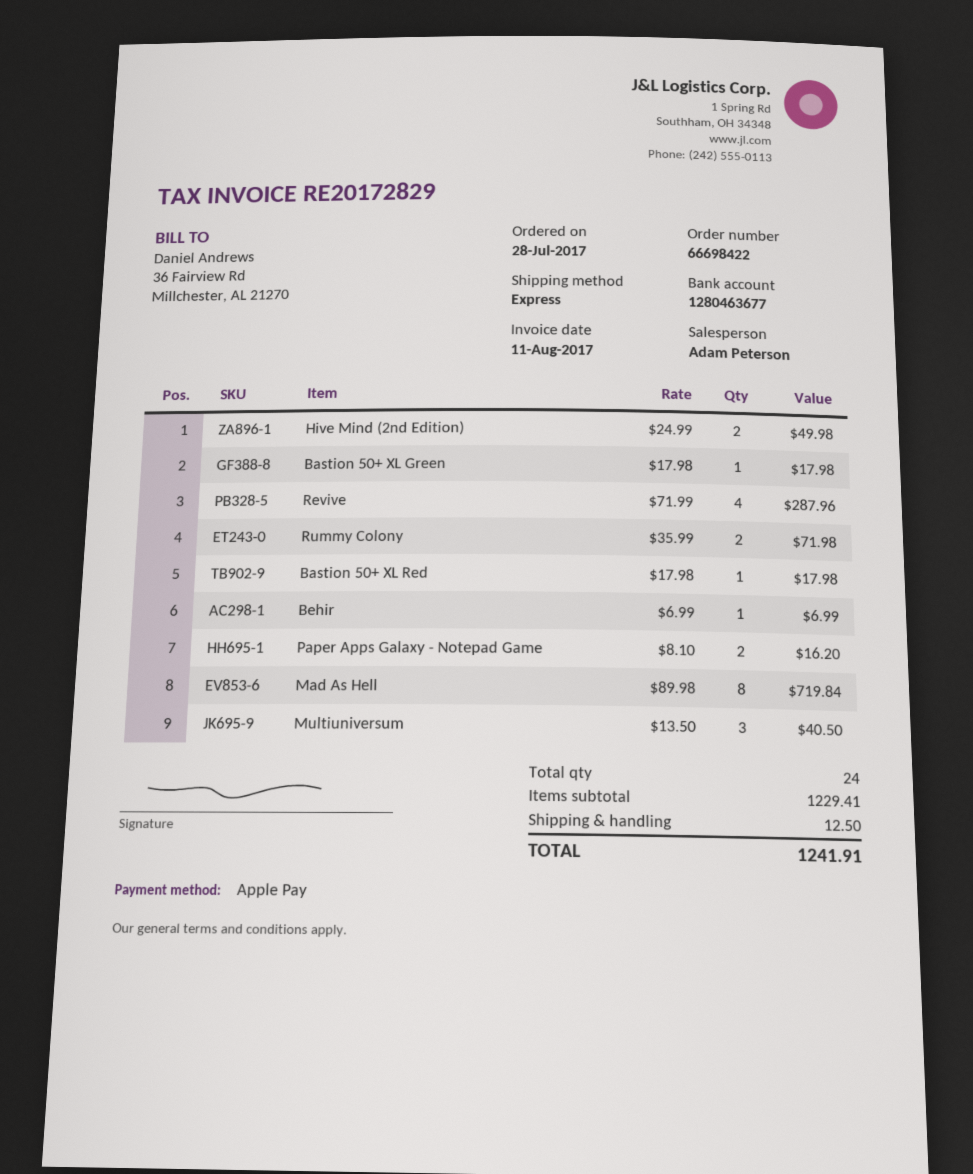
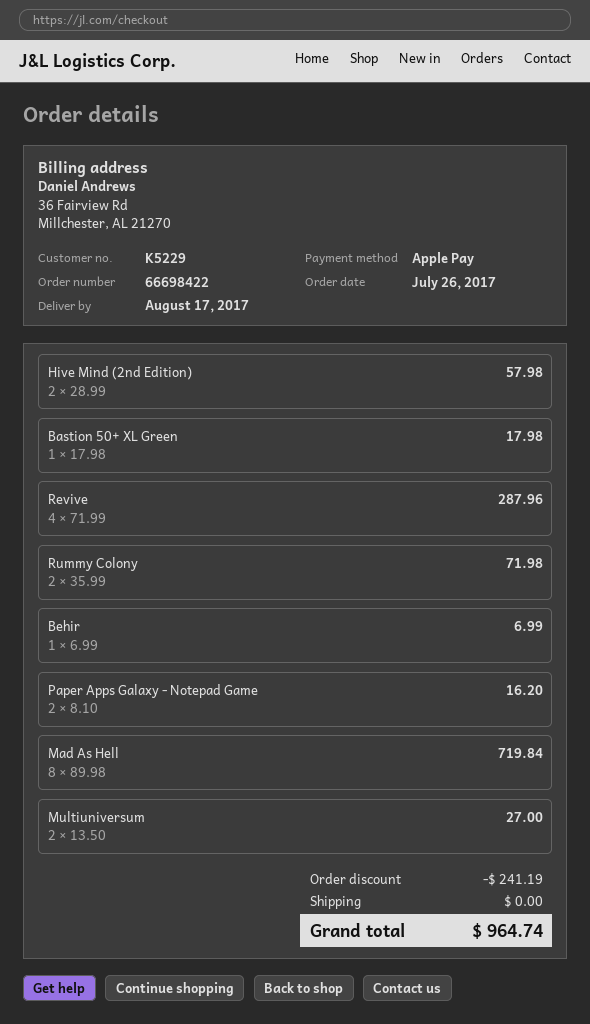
order date: 2017-07-28 -> 2017-07-26
Hive Mind (2nd Edition): 2 x 24.99 = 49.98 -> 2 x 28.99 = 57.98
Bastion 50+ XL Red: 1 x 17.98 = 17.98 -> none
Multiuniversum: 3 x 13.50 = 40.50 -> 2 x 13.50 = 27.00
discount: none -> 241.19
shipping: 12.50 -> 0.00
total: 1241.91 -> 964.74

